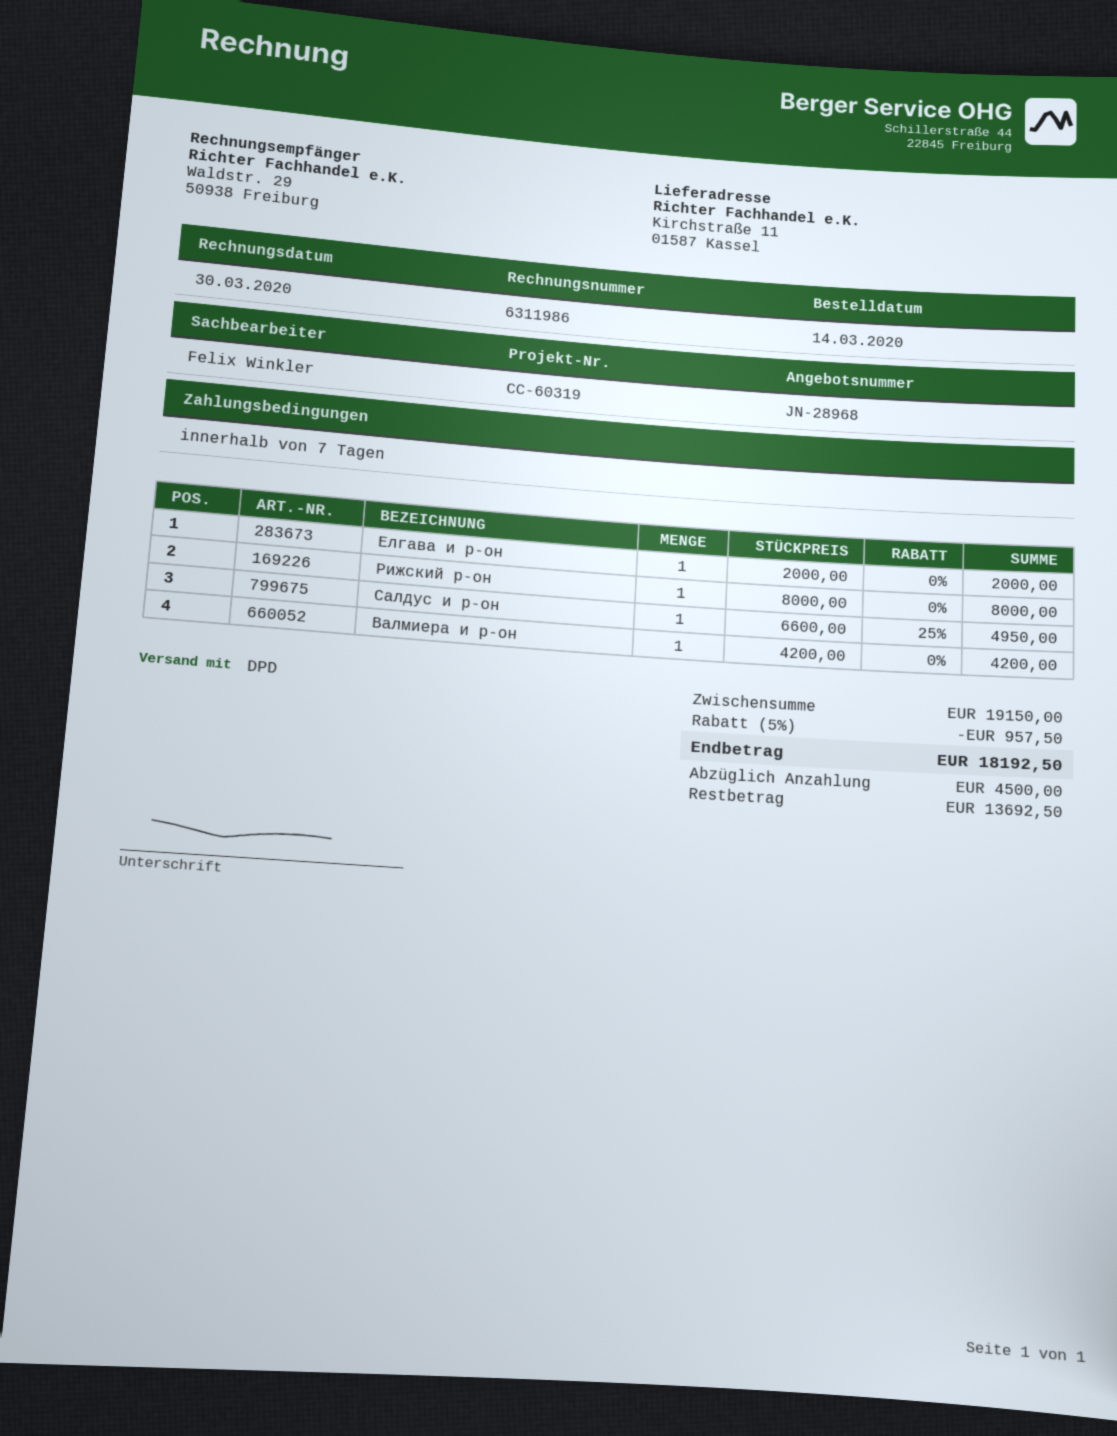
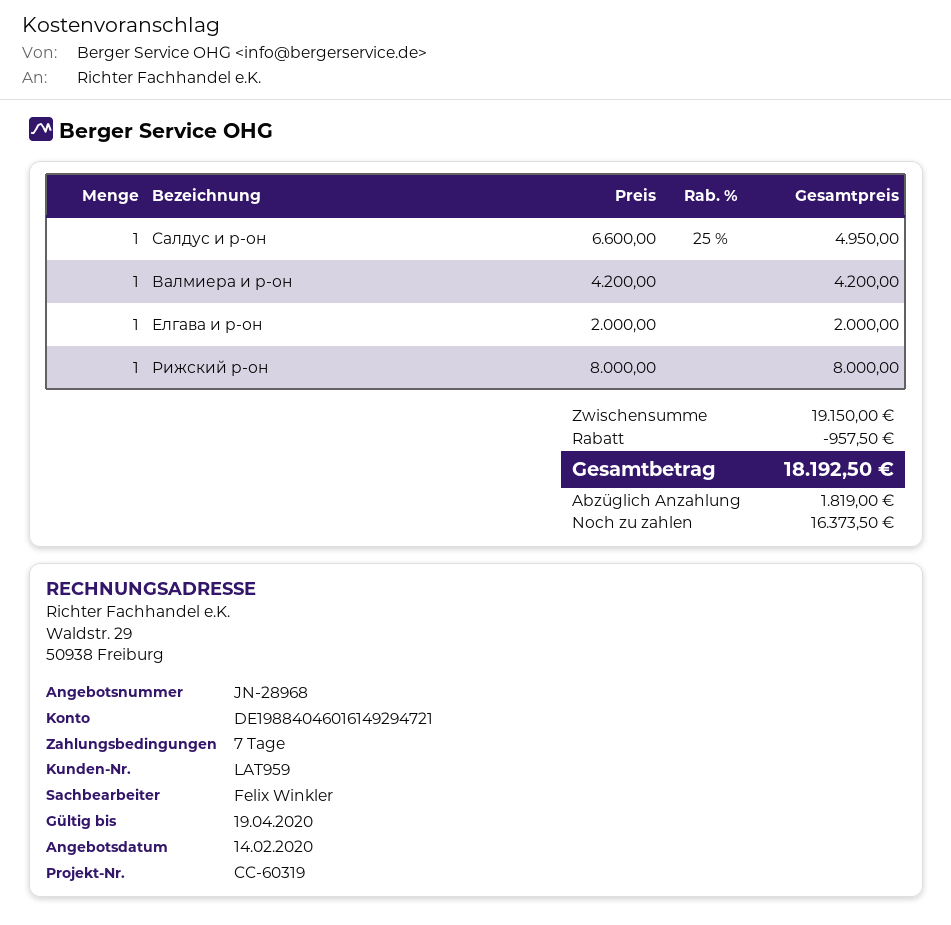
deposit: 4500.00 -> 1819.00
balance: 13692.50 -> 16373.50

